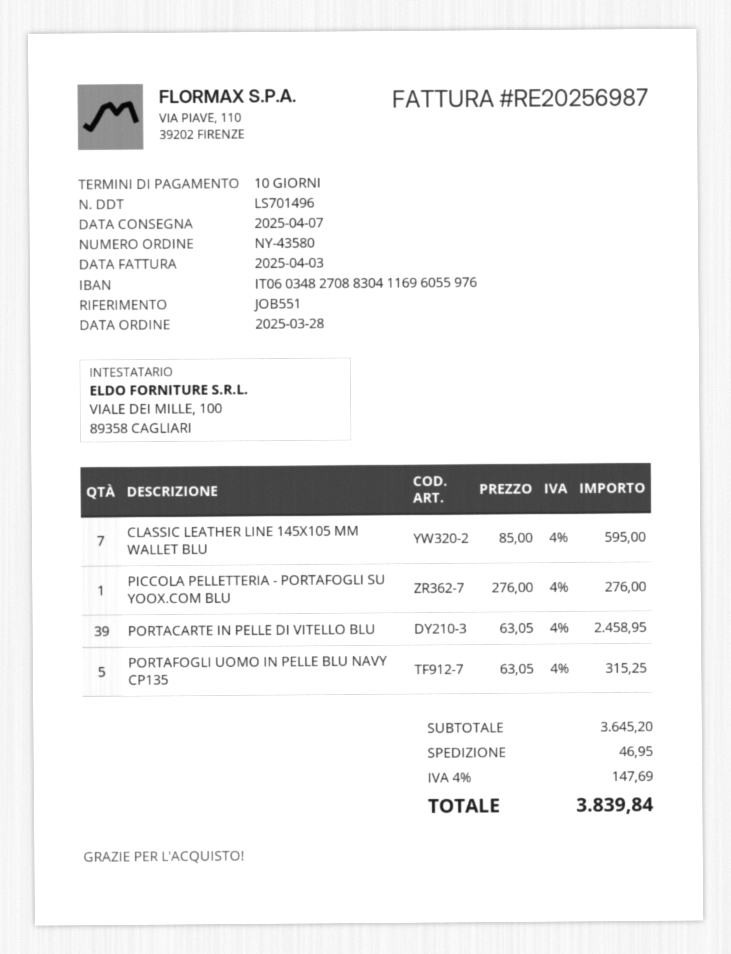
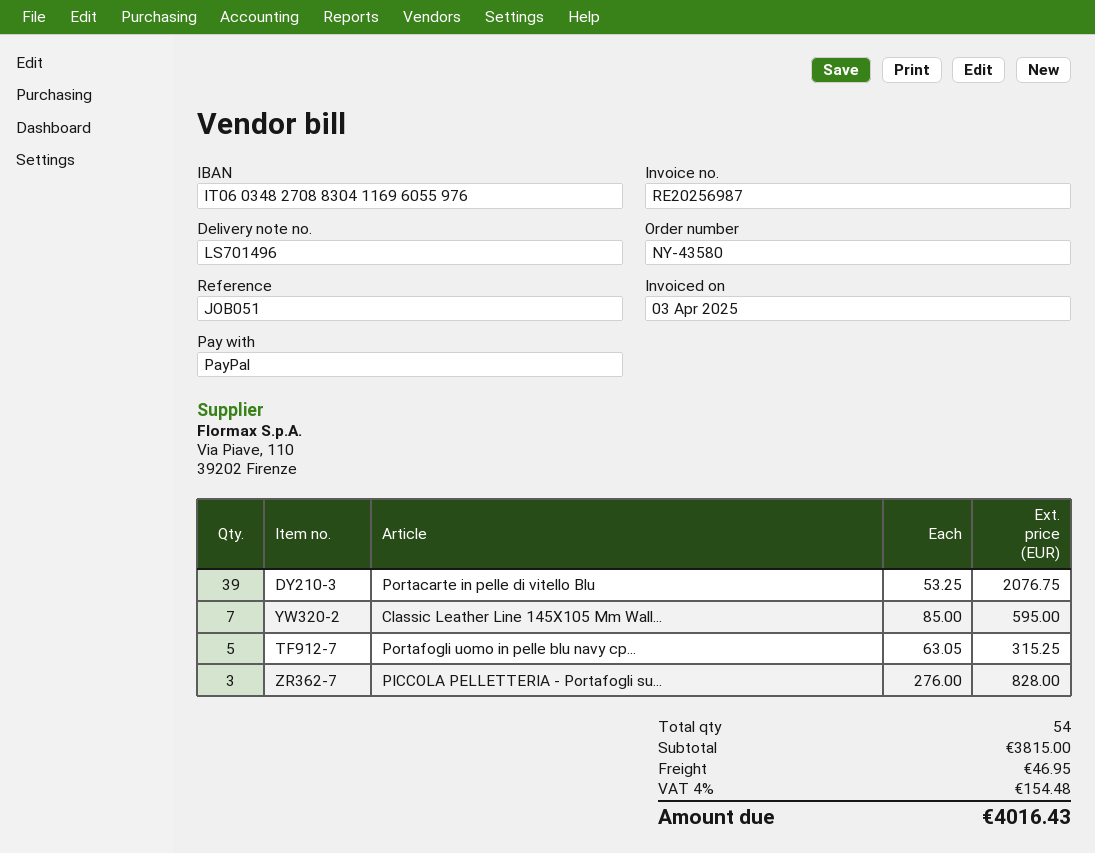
reference: JOB551 -> JOB051
PICCOLA PELLETTERIA - PORTAFOGLI SU YOOX.COM BLU: 1 x 276.00 = 276.00 -> 3 x 276.00 = 828.00
PORTACARTE IN PELLE DI VITELLO BLU: 39 x 63.05 = 2458.95 -> 39 x 53.25 = 2076.75
subtotal: 3645.20 -> 3815.00
tax: 4% = 147.69 -> 4% = 154.48
total: 3839.84 -> 4016.43

